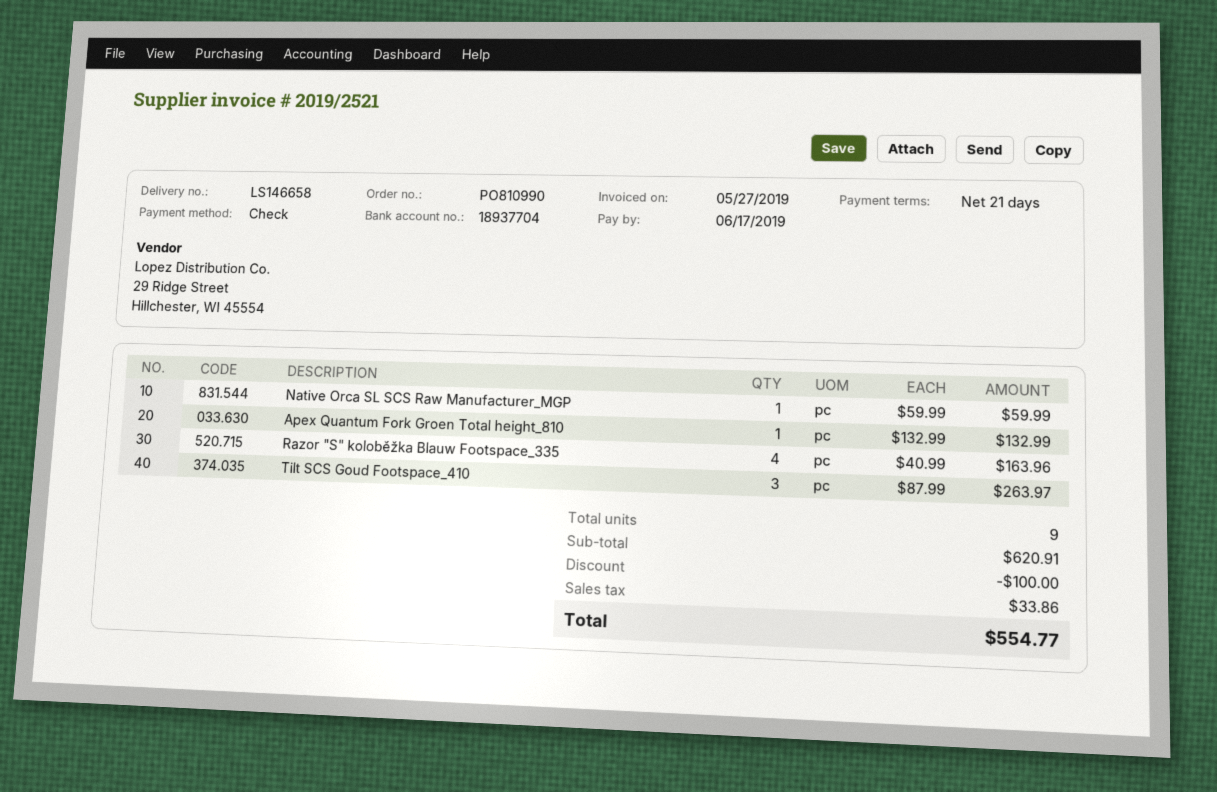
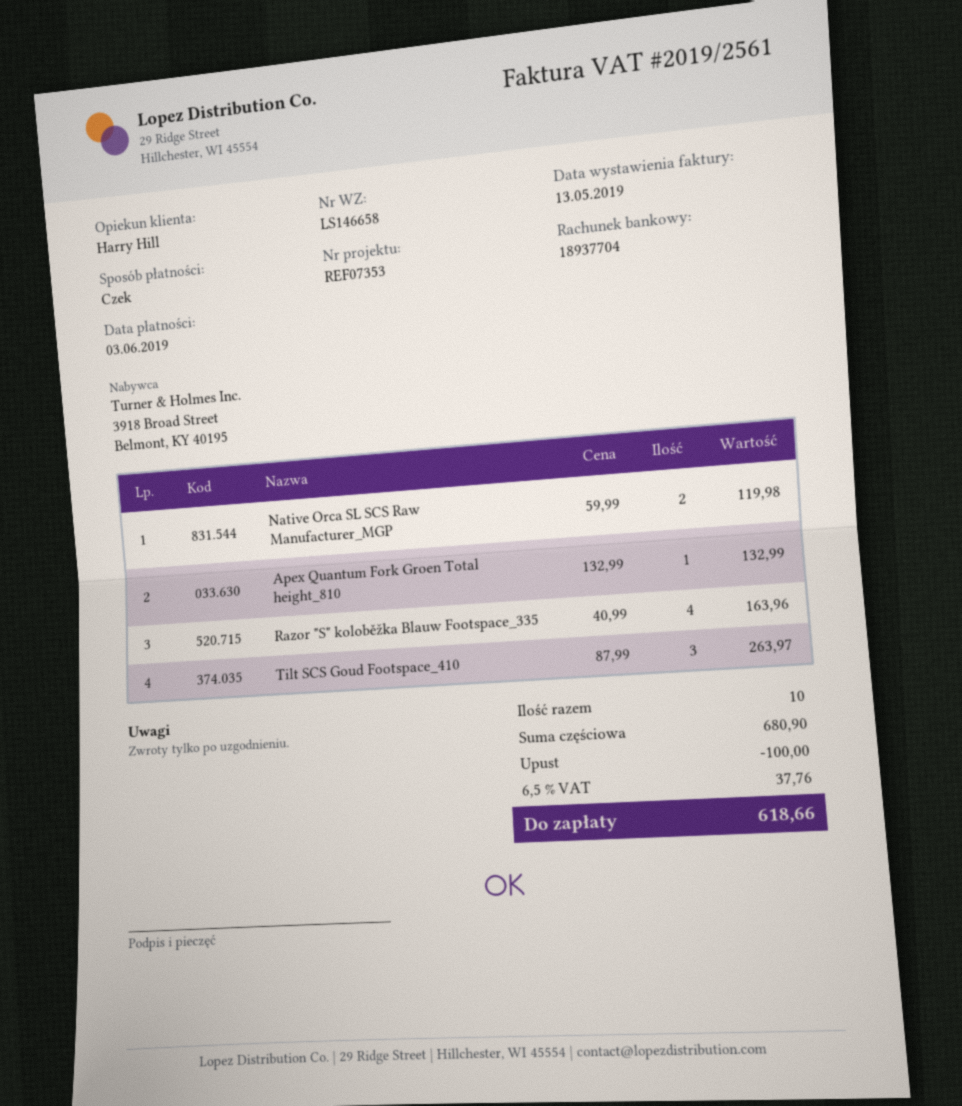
invoice number: 2019/2521 -> 2019/2561
invoice date: 2019-05-27 -> 2019-05-13
due date: 2019-06-17 -> 2019-06-03
Native Orca SL SCS Raw Manufacturer_MGP: 1 x 59.99 = 59.99 -> 2 x 59.99 = 119.98
total quantity: 9 -> 10
subtotal: 620.91 -> 680.90
tax: 33.86 -> 37.76
total: 554.77 -> 618.66

